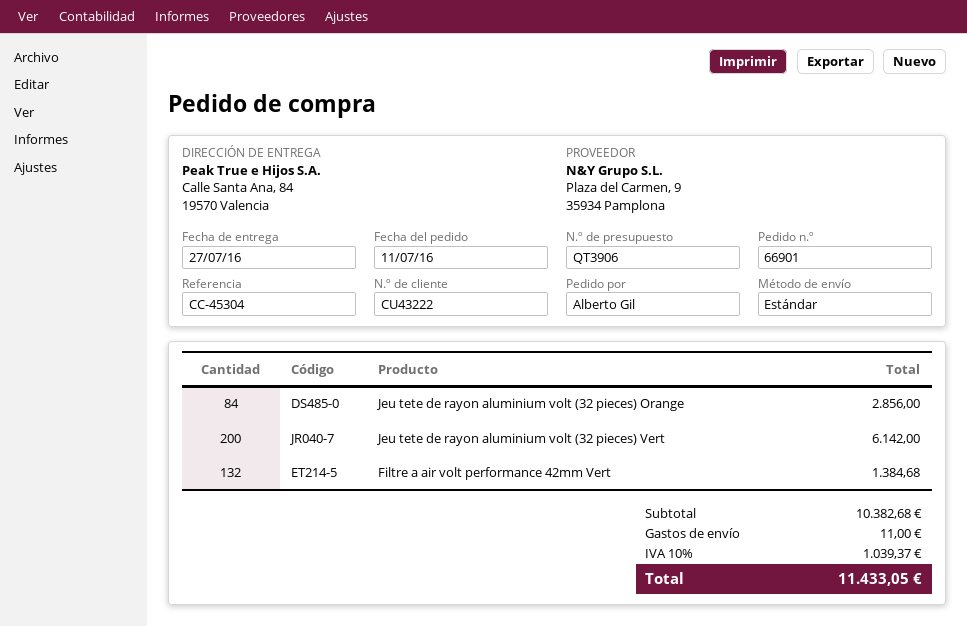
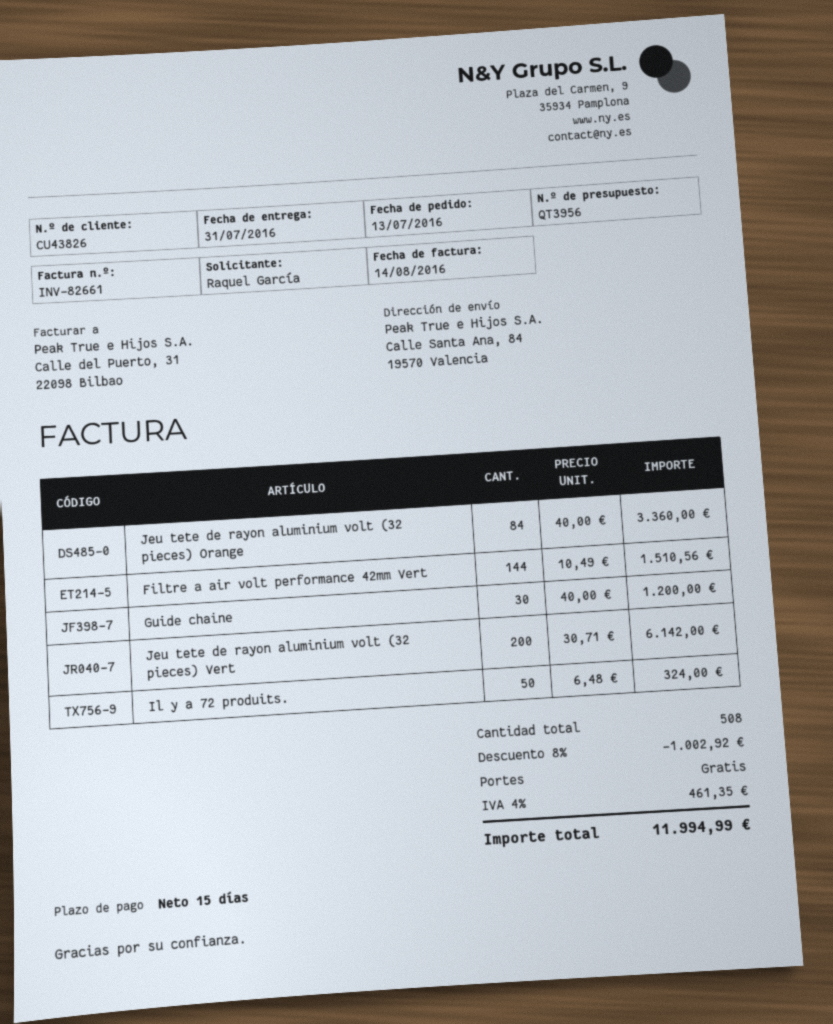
quote number: QT3906 -> QT3956
order date: 2016-07-11 -> 2016-07-13
delivery date: 2016-07-27 -> 2016-07-31
customer number: CU43222 -> CU43826
ordered by: Alberto Gil -> Raquel García
Jeu tete de rayon aluminium volt (32 pieces) Orange: 84 for 2856.00 -> 84 for 3360.00
Filtre a air volt performance 42mm Vert: 132 for 1384.68 -> 144 for 1510.56
Guide chaine: none -> 30 for 1200.00
Il y a 72 produits.: none -> 50 for 324.00
discount: none -> 8% = 1002.92
shipping: 11.00 -> 0.00
tax: 10% = 1039.37 -> 4% = 461.35
total: 11433.05 -> 11994.99

